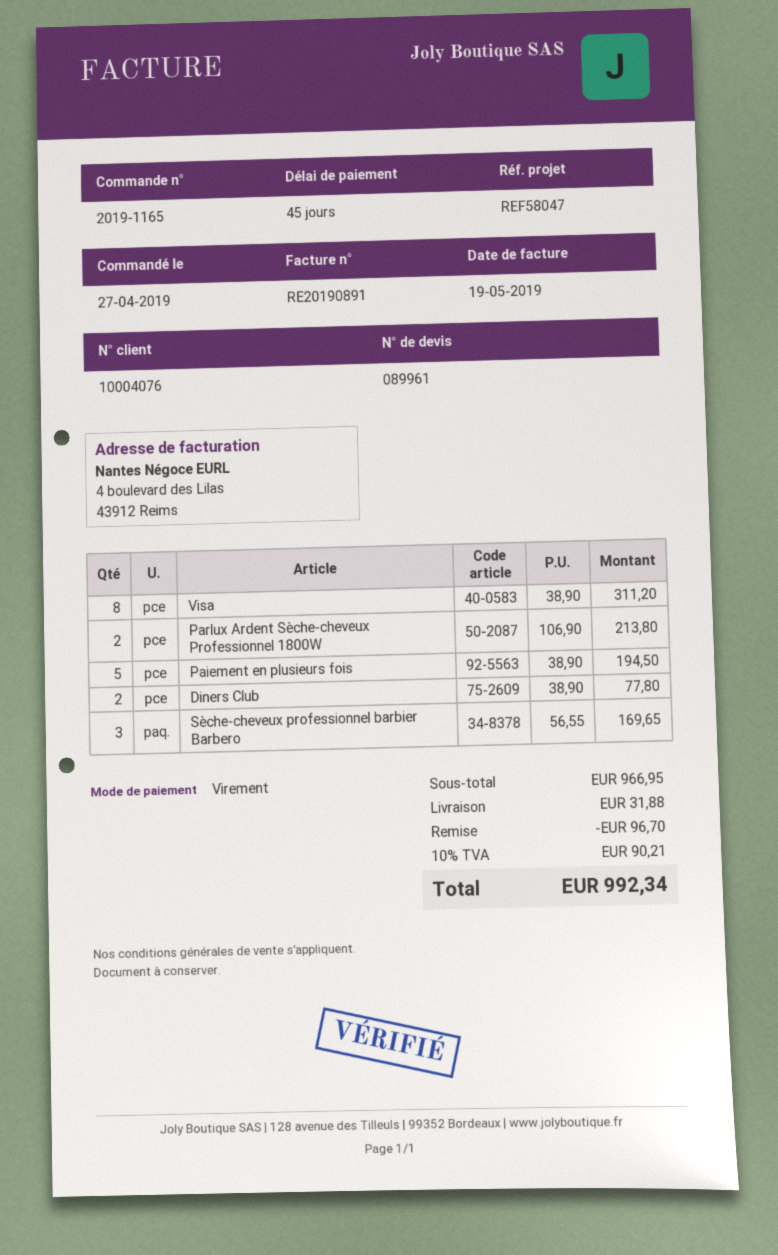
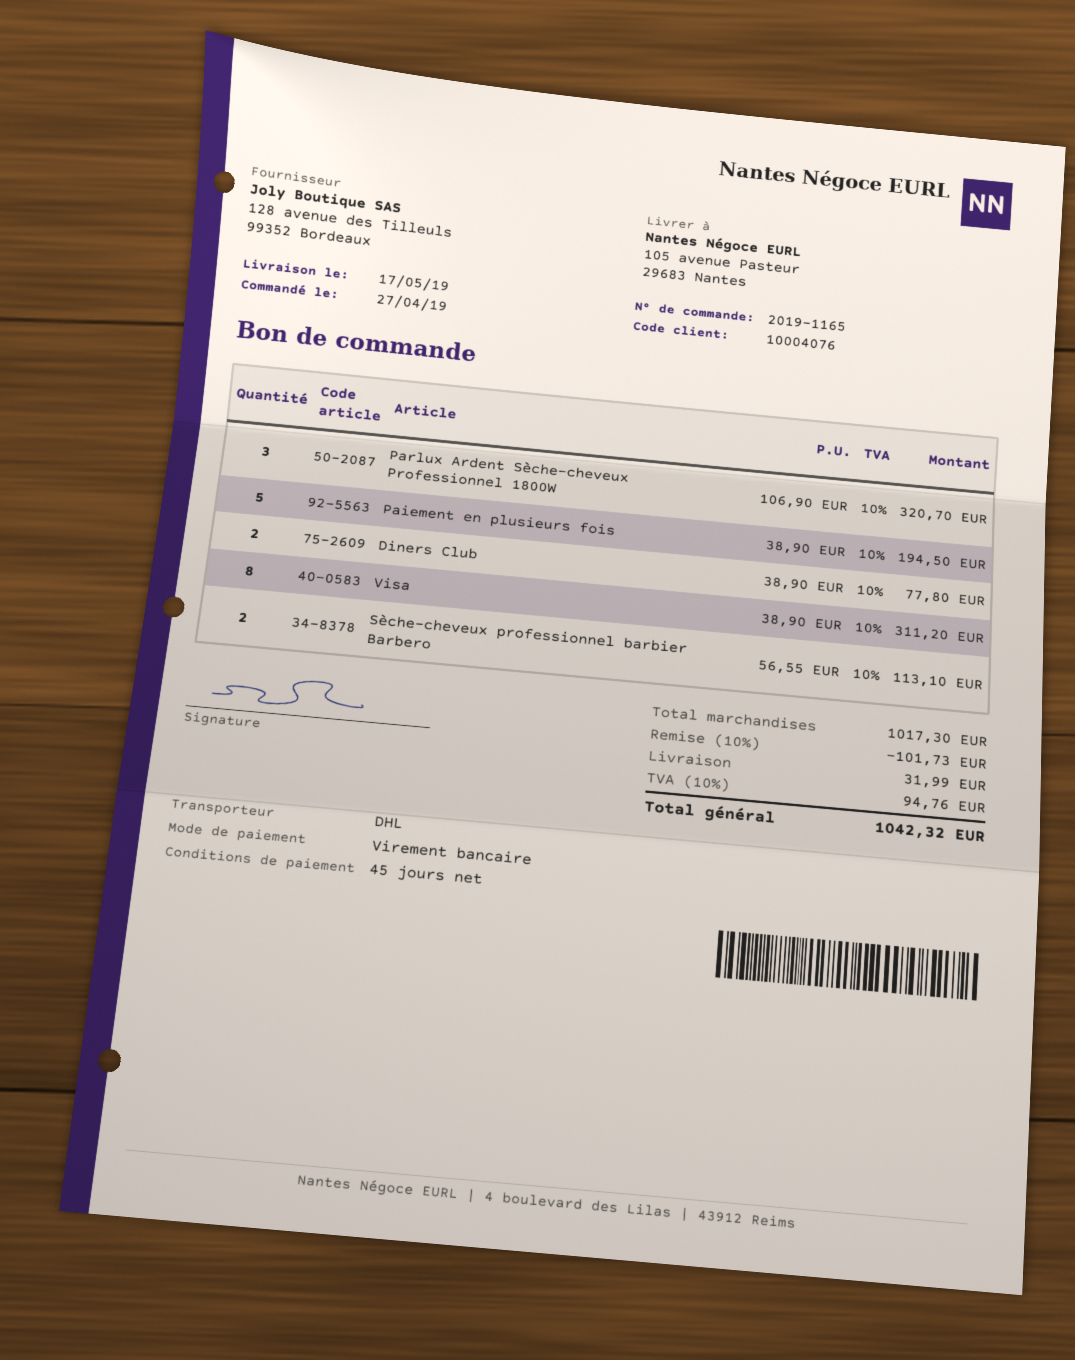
Parlux Ardent Sèche-cheveux Professionnel 1800W: 2 x 106.90 = 213.80 -> 3 x 106.90 = 320.70
Sèche-cheveux professionnel barbier Barbero: 3 x 56.55 = 169.65 -> 2 x 56.55 = 113.10
subtotal: 966.95 -> 1017.30
discount: 96.70 -> 101.73
shipping: 31.88 -> 31.99
tax: 10% = 90.21 -> 10% = 94.76
total: 992.34 -> 1042.32

